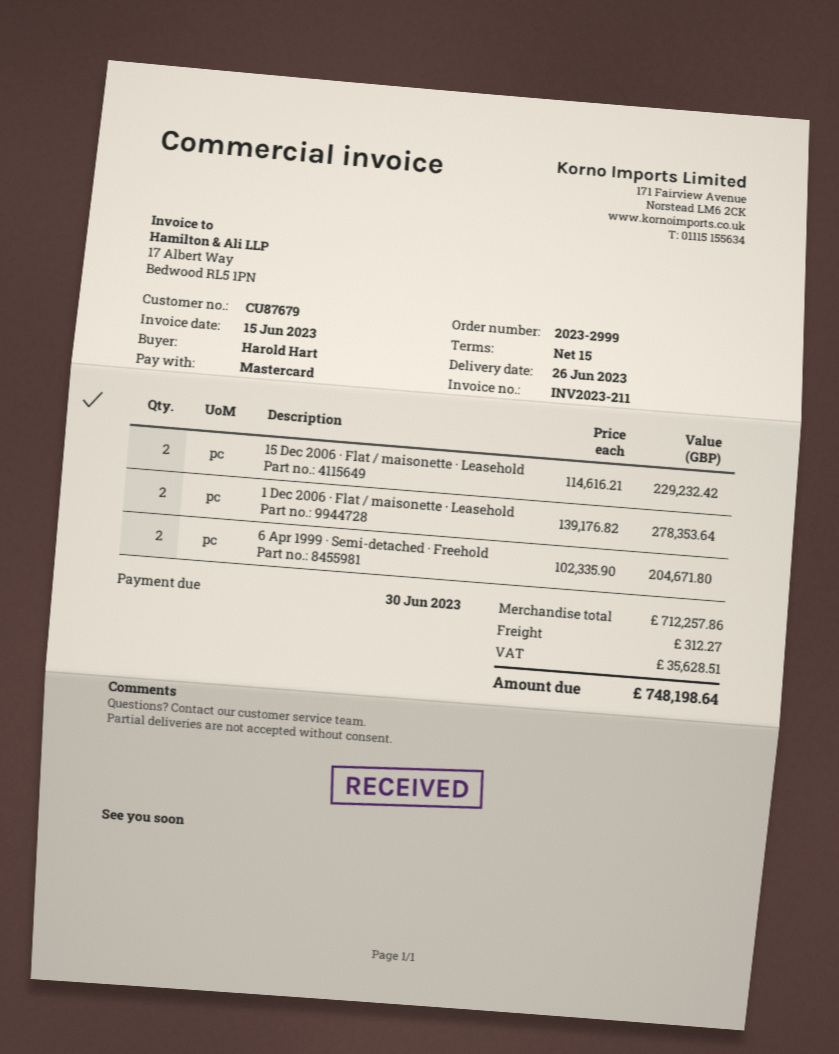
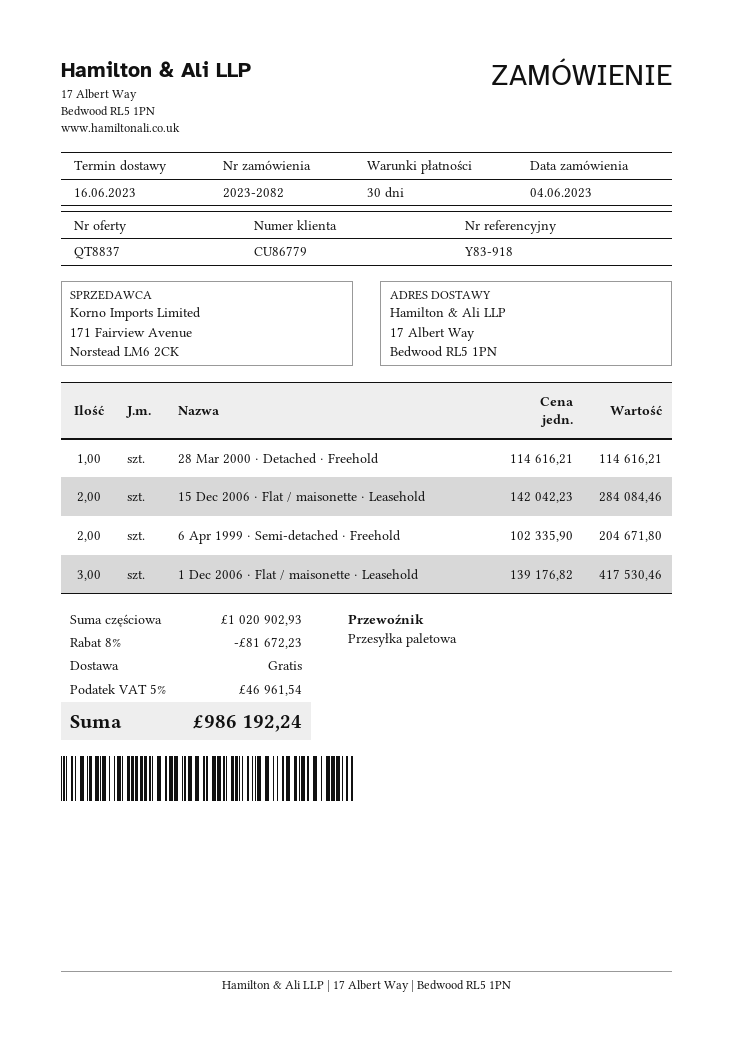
order number: 2023-2999 -> 2023-2082
delivery date: 2023-06-26 -> 2023-06-16
payment terms: 15 days -> 30 days
customer number: CU87679 -> CU86779
15 Dec 2006 · Flat / maisonette · Leasehold: 2 x 114616.21 = 229232.42 -> 2 x 142042.23 = 284084.46
1 Dec 2006 · Flat / maisonette · Leasehold: 2 x 139176.82 = 278353.64 -> 3 x 139176.82 = 417530.46
28 Mar 2000 · Detached · Freehold: none -> 1 x 114616.21 = 114616.21
subtotal: 712257.86 -> 1020902.93
discount: none -> 8% = 81672.23
shipping: 312.27 -> 0.00
tax: 35628.51 -> 46961.54
total: 748198.64 -> 986192.24

